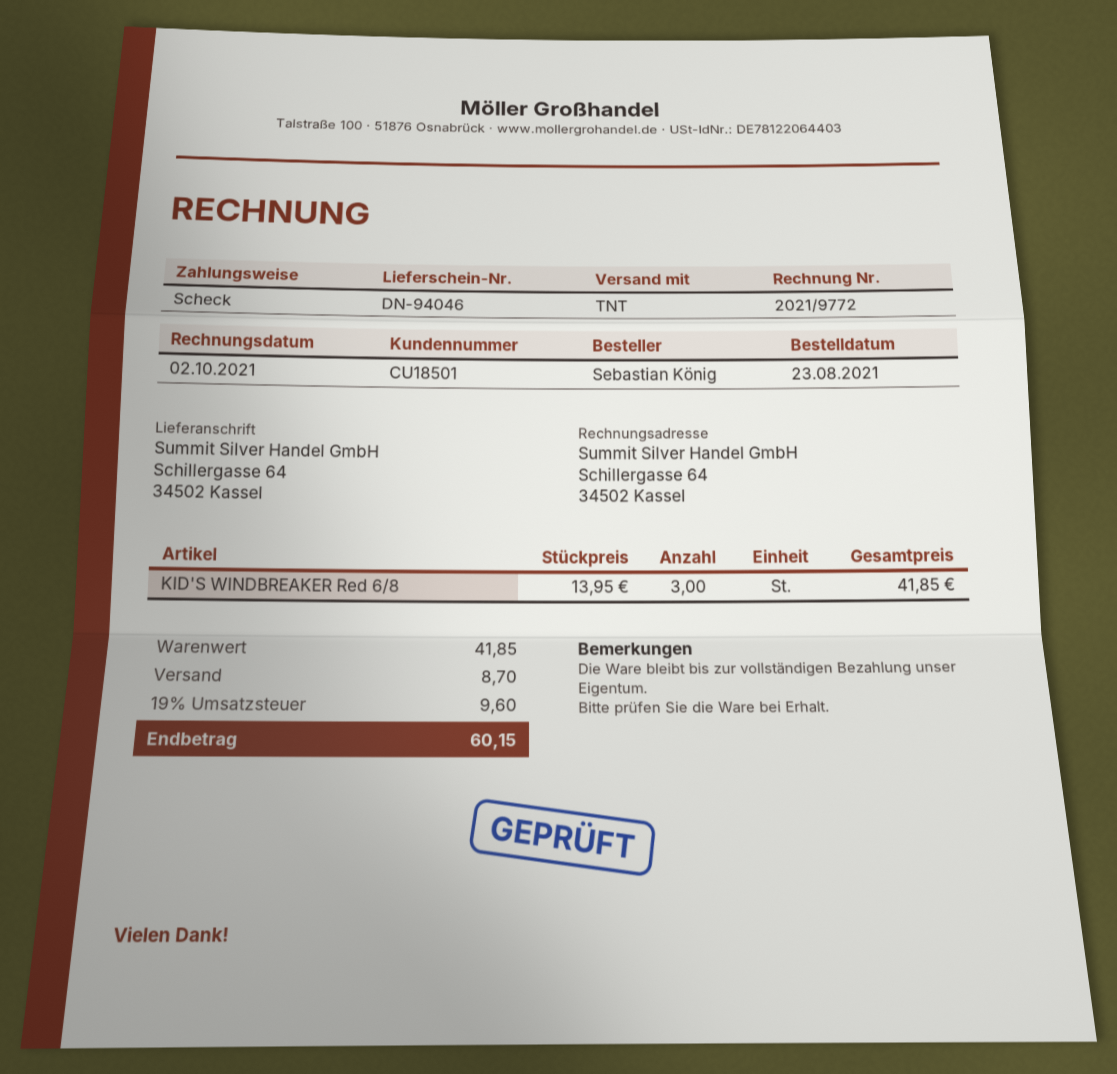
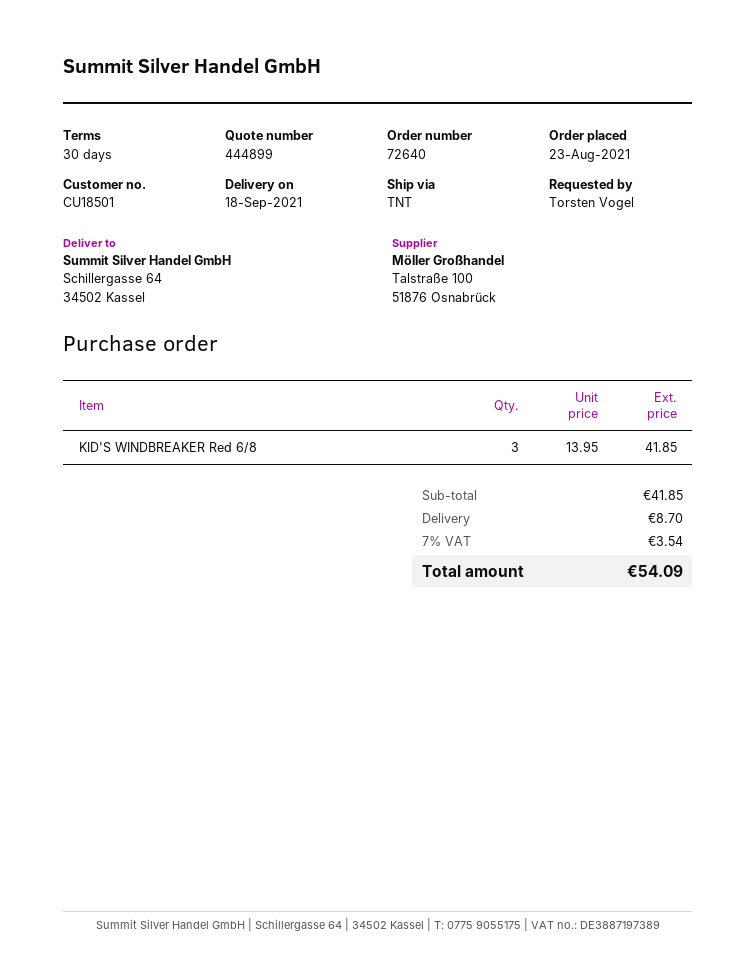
ordered by: Sebastian König -> Torsten Vogel
tax: 19% = 9.60 -> 7% = 3.54
total: 60.15 -> 54.09

